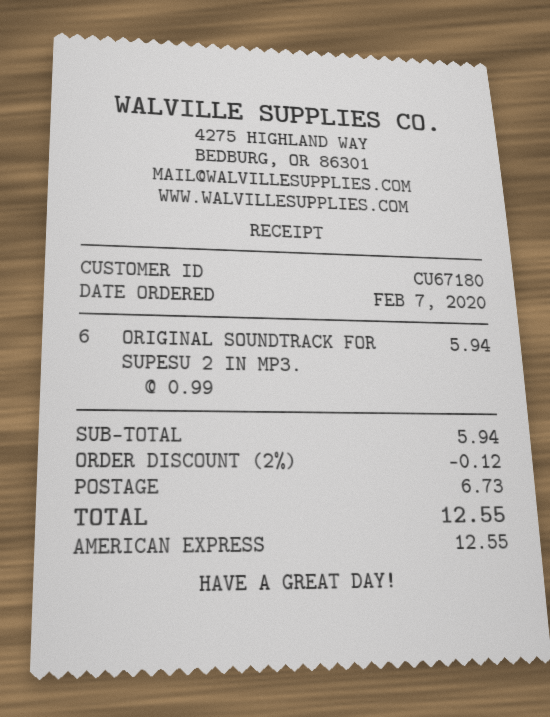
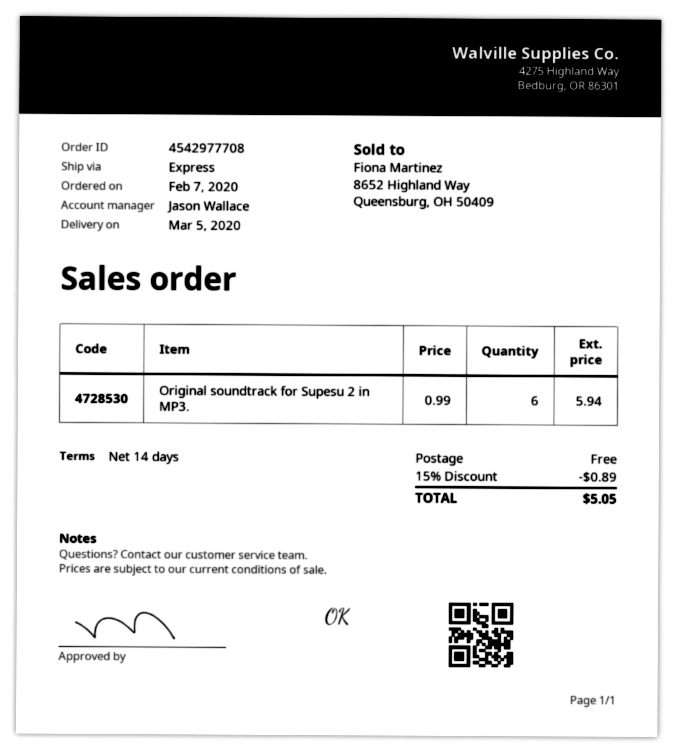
discount: 2% = 0.12 -> 15% = 0.89
shipping: 6.73 -> 0.00
total: 12.55 -> 5.05

